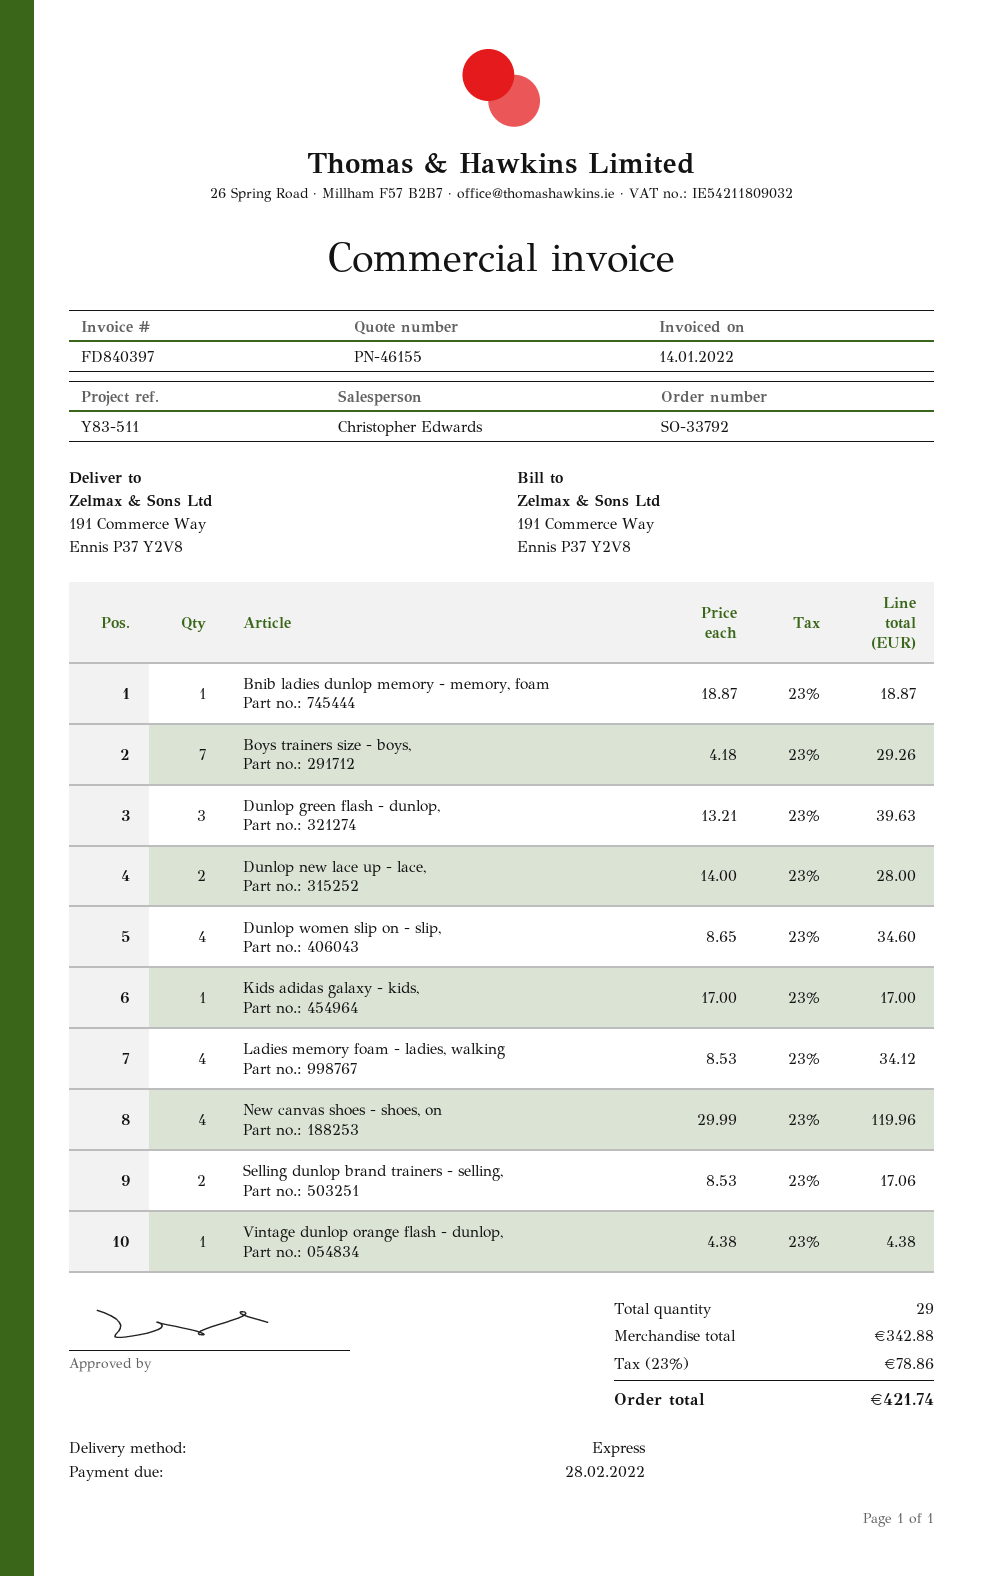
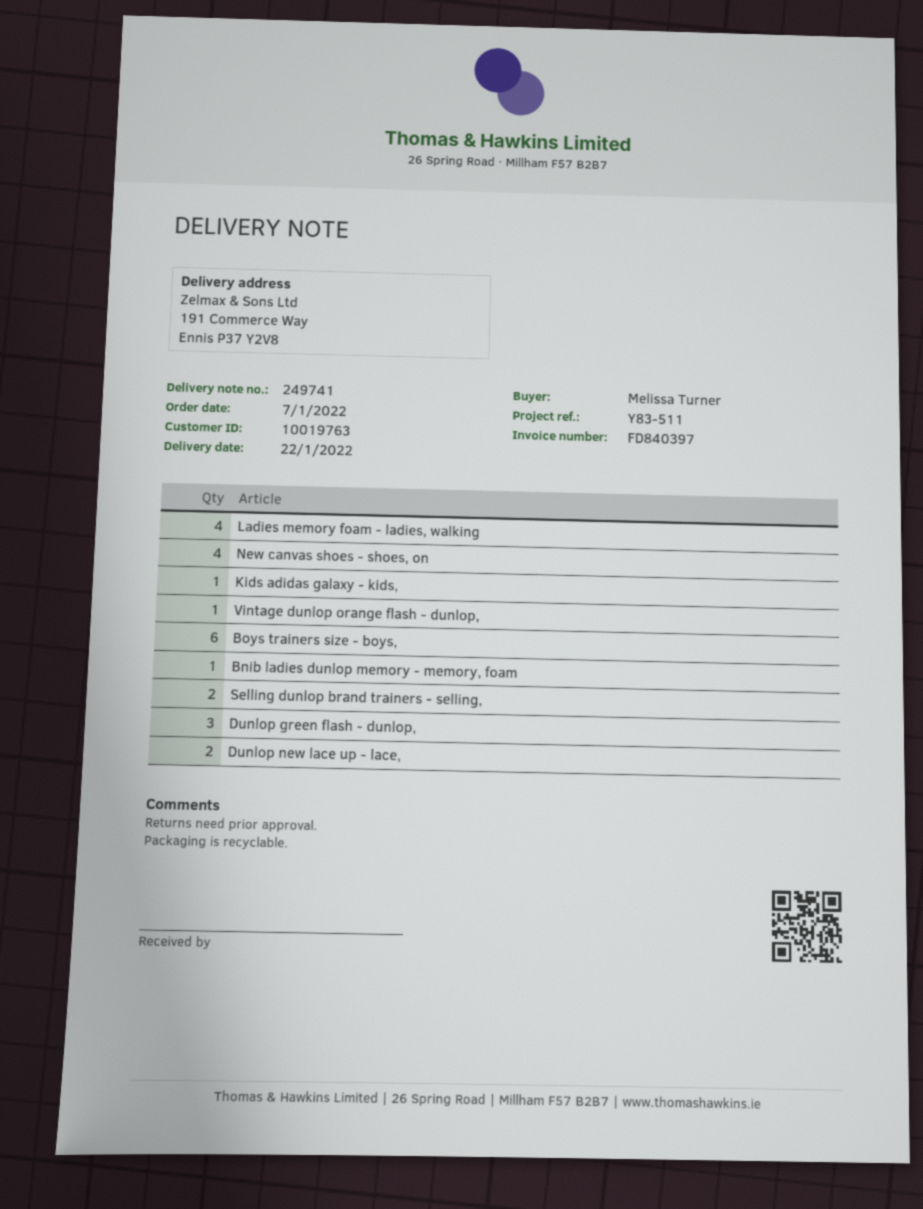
Boys trainers size - boys,: 7 -> 6
Dunlop women slip on - slip,: 4 -> none

